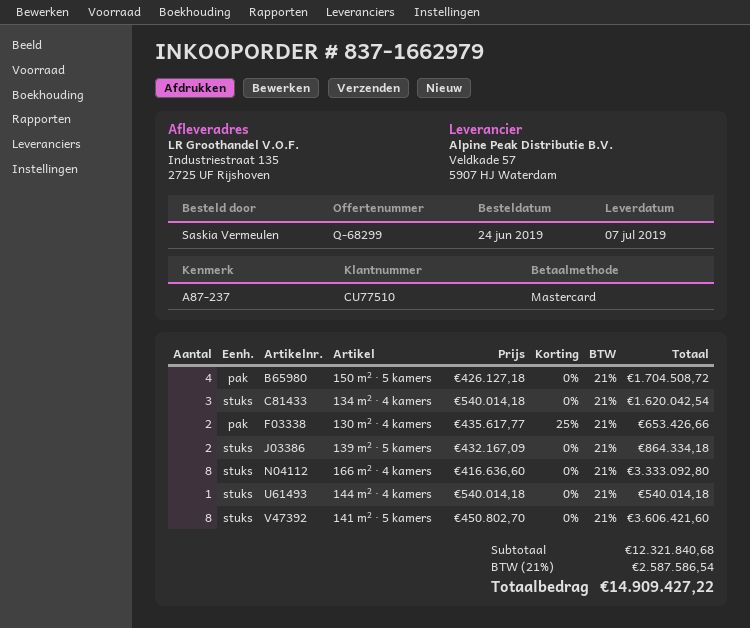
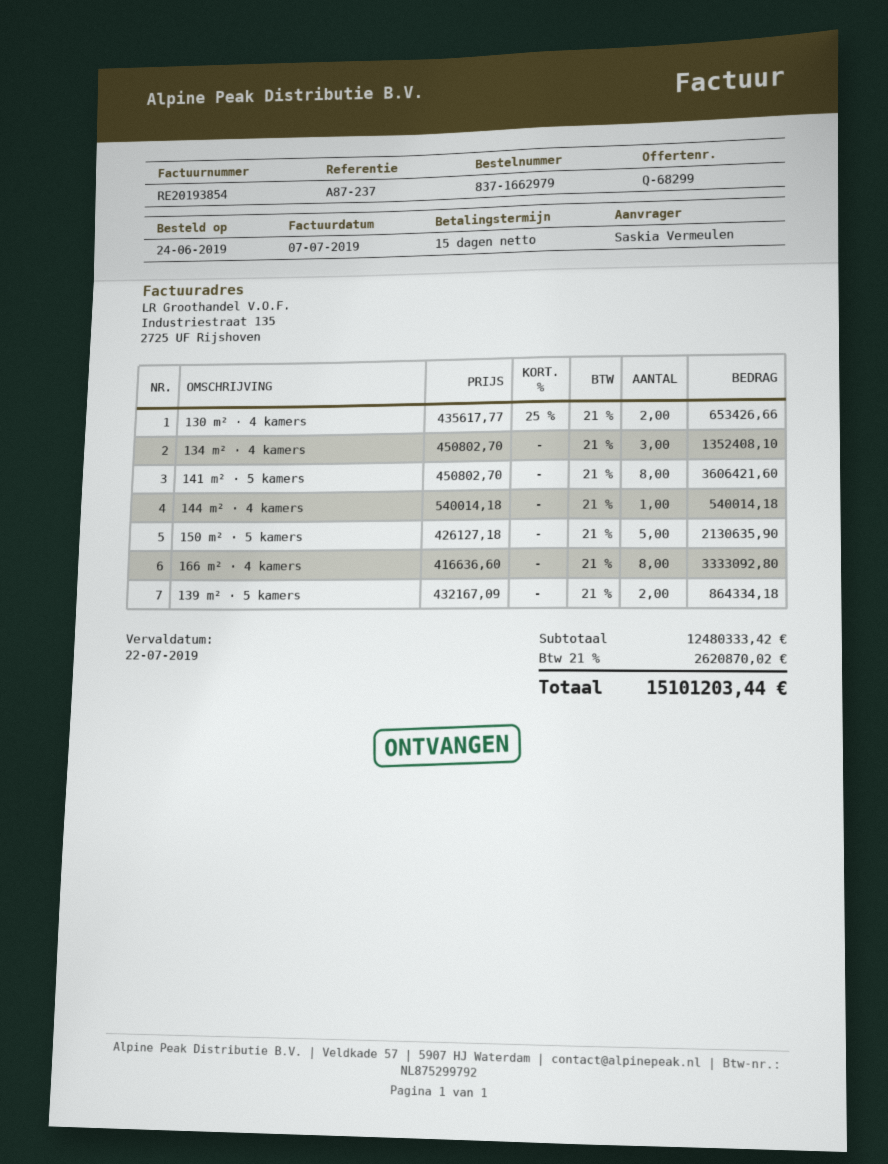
150 m² · 5 kamers: 4 x 426127.18 = 1704508.72 -> 5 x 426127.18 = 2130635.90
134 m² · 4 kamers: 3 x 540014.18 = 1620042.54 -> 3 x 450802.70 = 1352408.10
subtotal: 12321840.68 -> 12480333.42
tax: 21% = 2587586.54 -> 21% = 2620870.02
total: 14909427.22 -> 15101203.44

